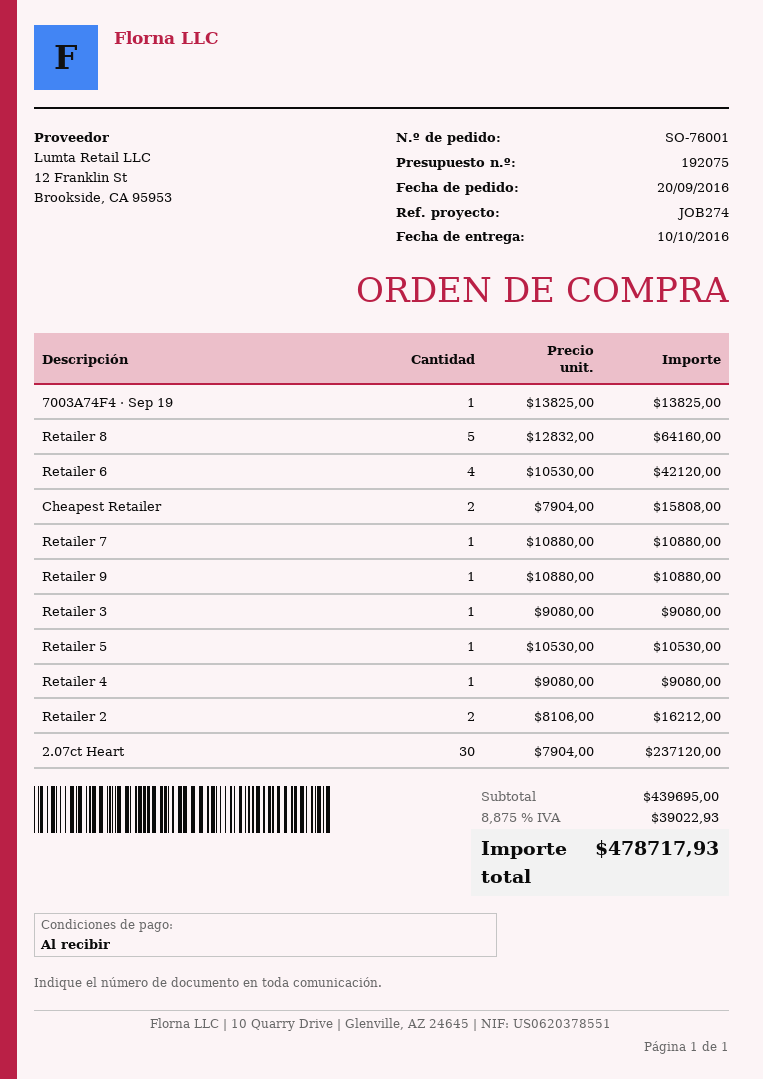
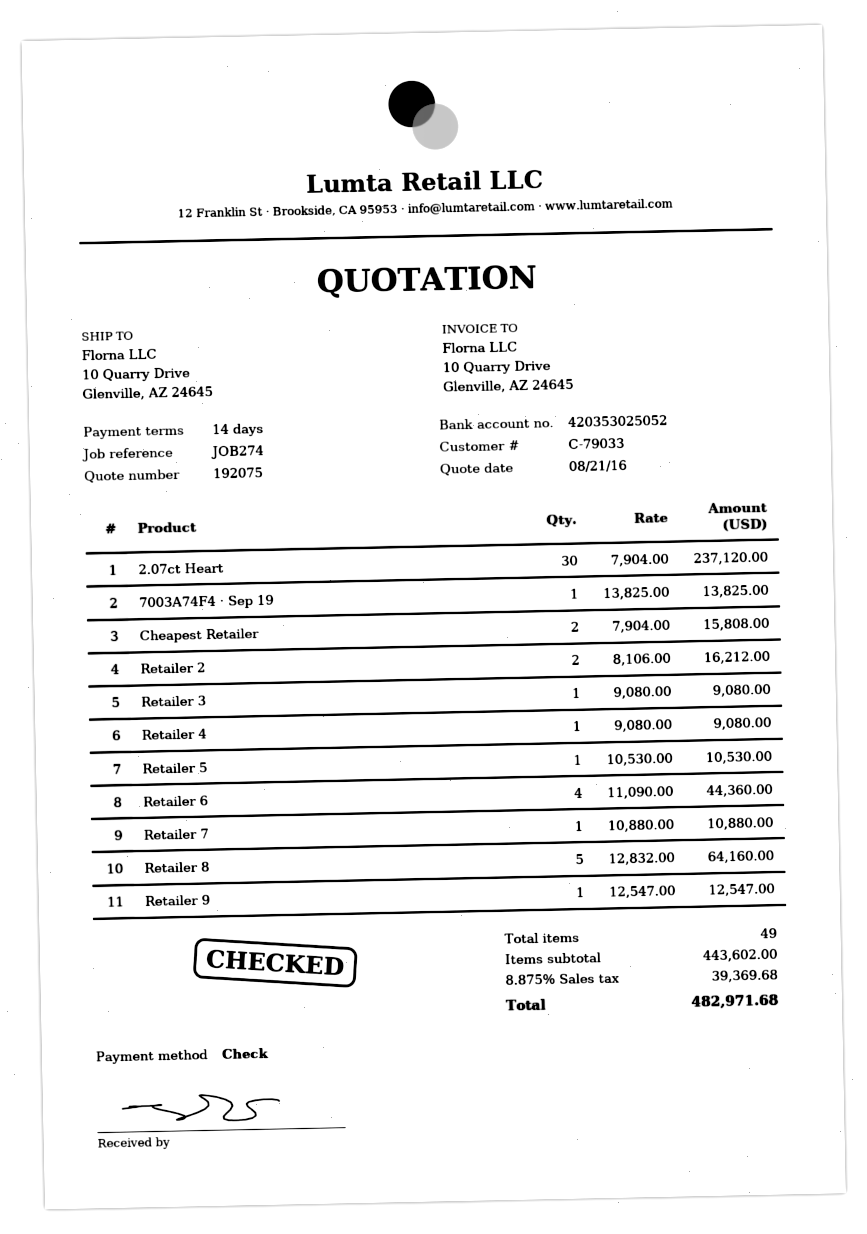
payment terms: on receipt -> 14 days
Retailer 6: 4 x 10530.00 = 42120.00 -> 4 x 11090.00 = 44360.00
Retailer 9: 1 x 10880.00 = 10880.00 -> 1 x 12547.00 = 12547.00
subtotal: 439695.00 -> 443602.00
tax: 8.875% = 39022.93 -> 8.875% = 39369.68
total: 478717.93 -> 482971.68

